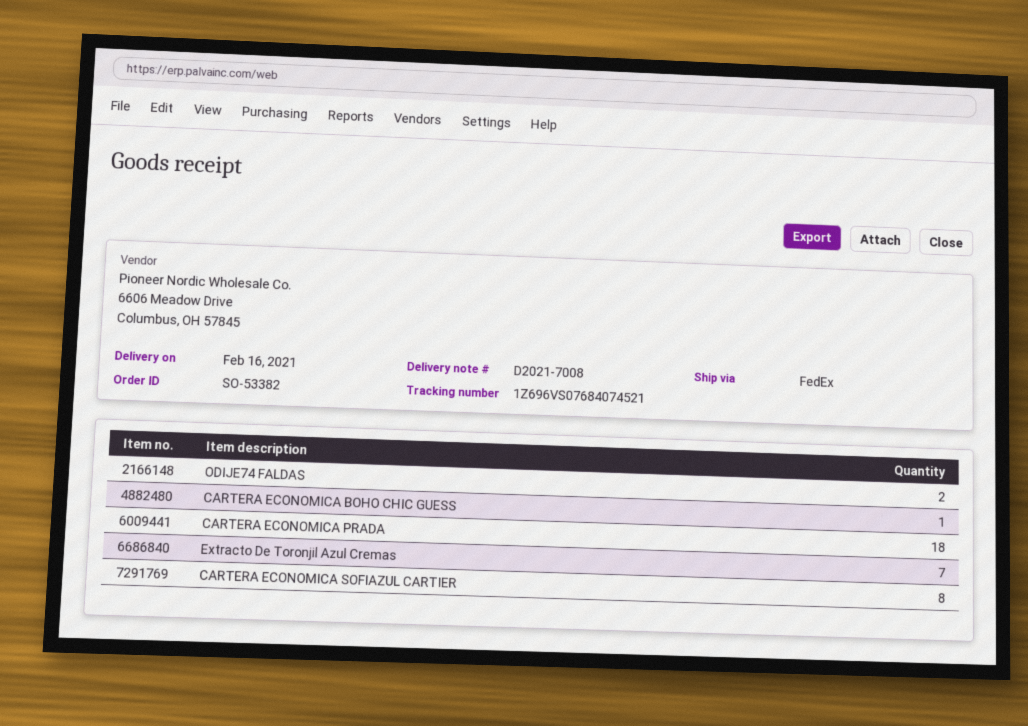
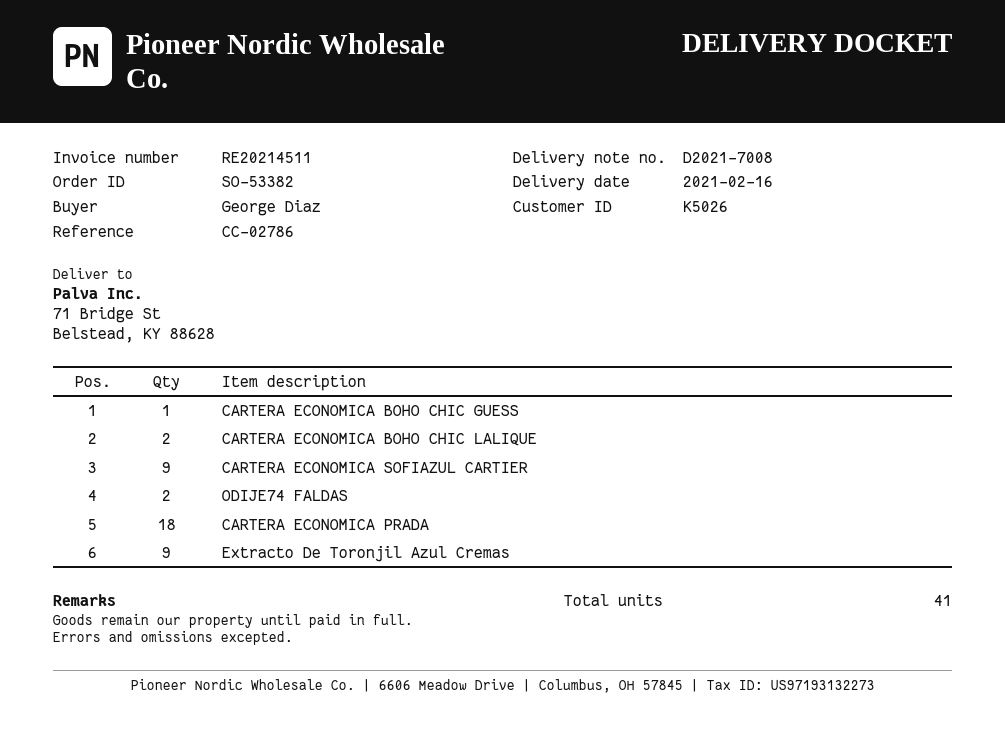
Extracto De Toronjil Azul Cremas: 7 -> 9
CARTERA ECONOMICA SOFIAZUL CARTIER: 8 -> 9
CARTERA ECONOMICA BOHO CHIC LALIQUE: none -> 2

